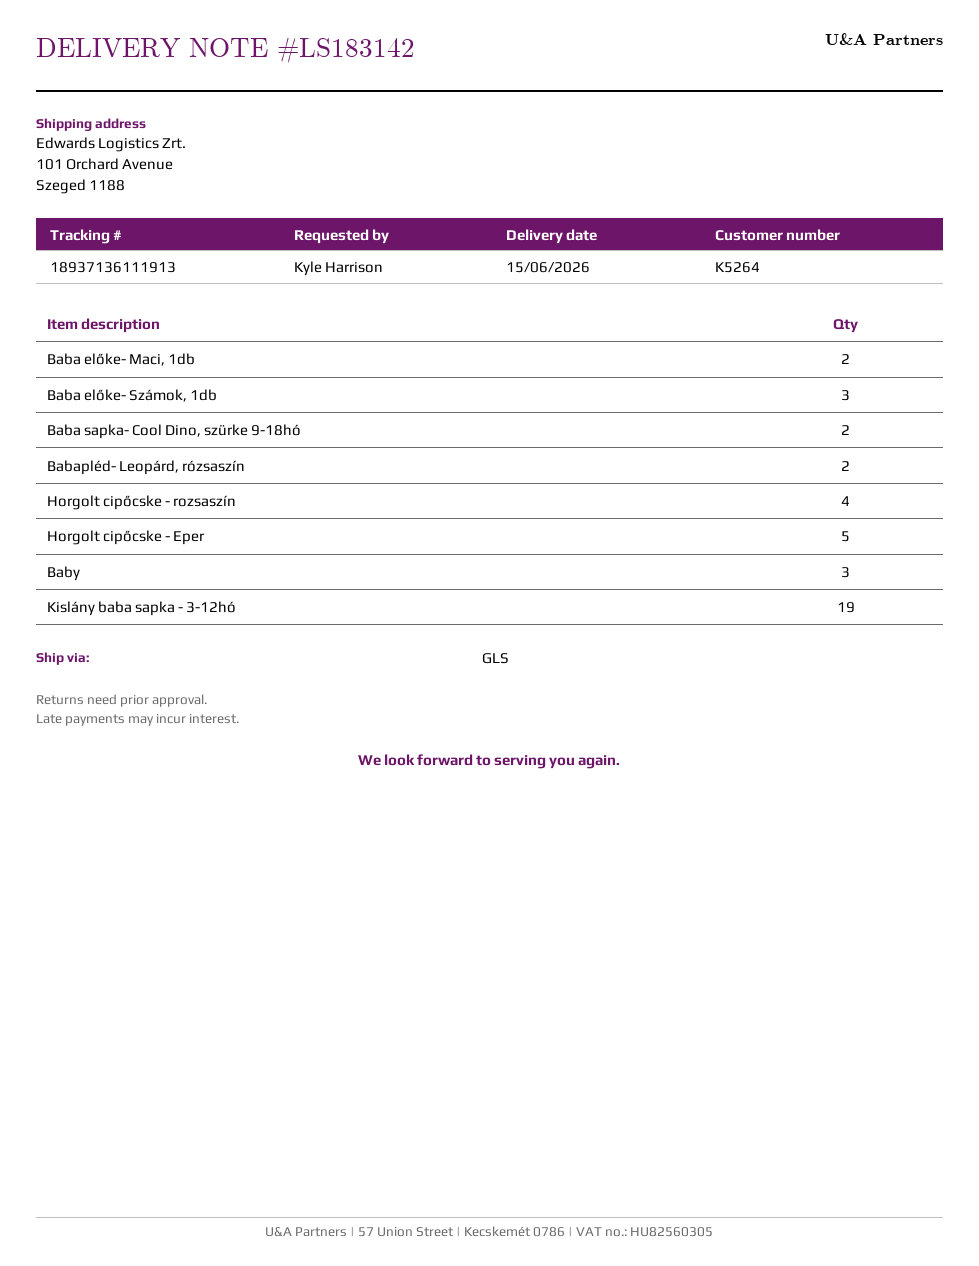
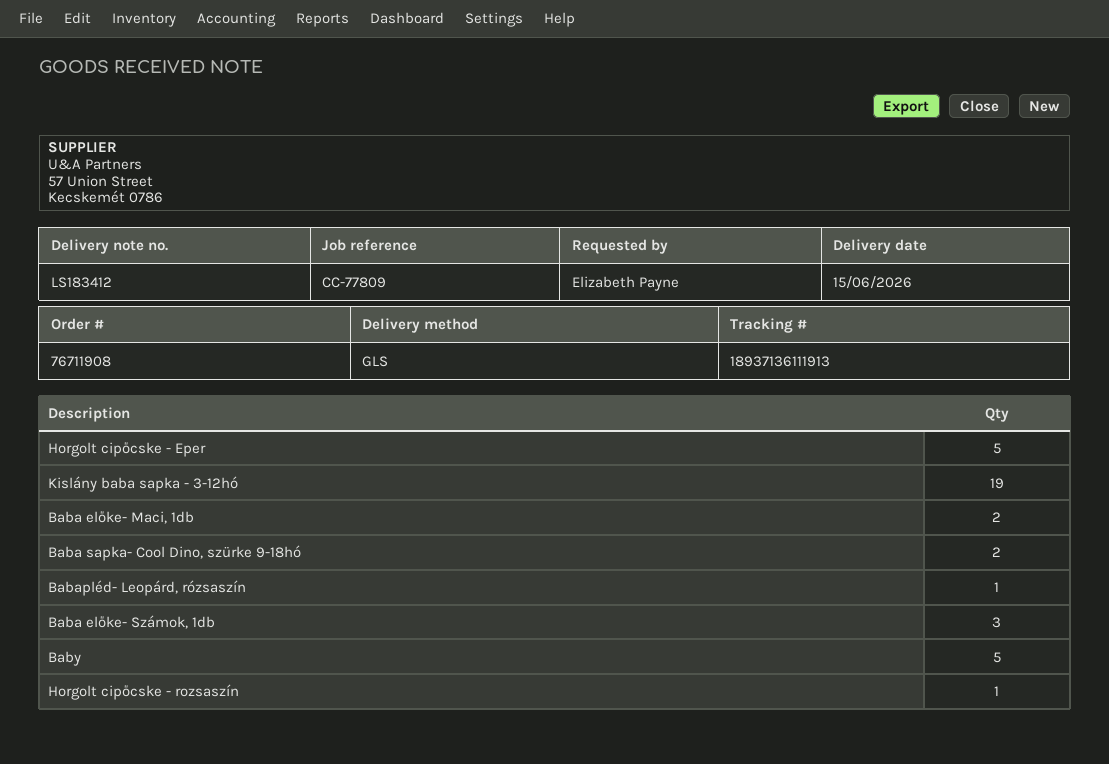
delivery note number: LS183142 -> LS183412
ordered by: Kyle Harrison -> Elizabeth Payne
Babapléd- Leopárd, rózsaszín: 2 -> 1
Horgolt cipőcske - rozsaszín: 4 -> 1
Baby: 3 -> 5

